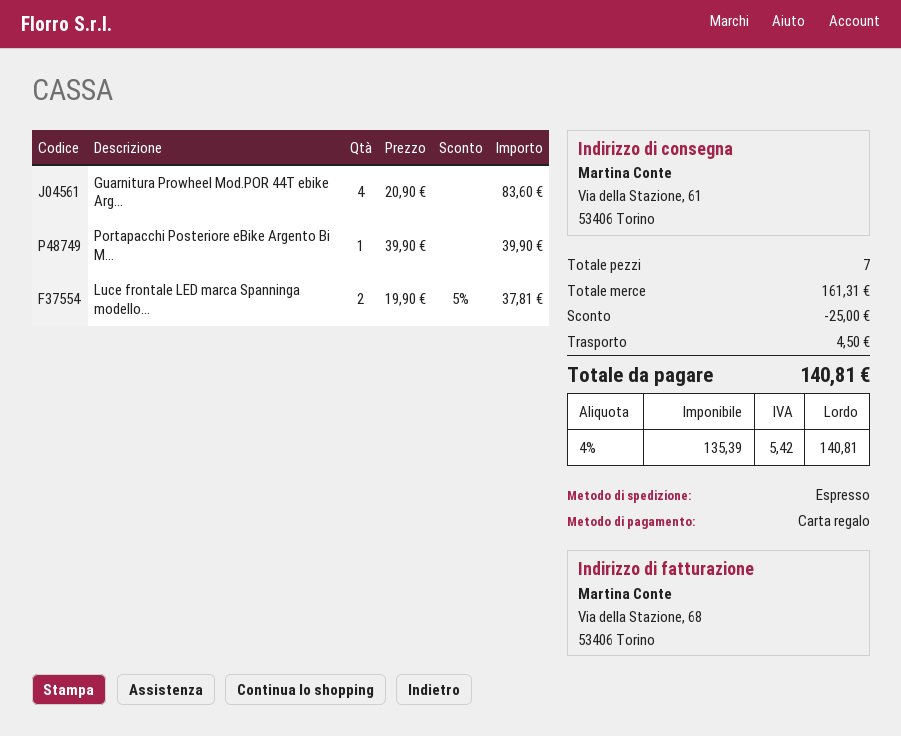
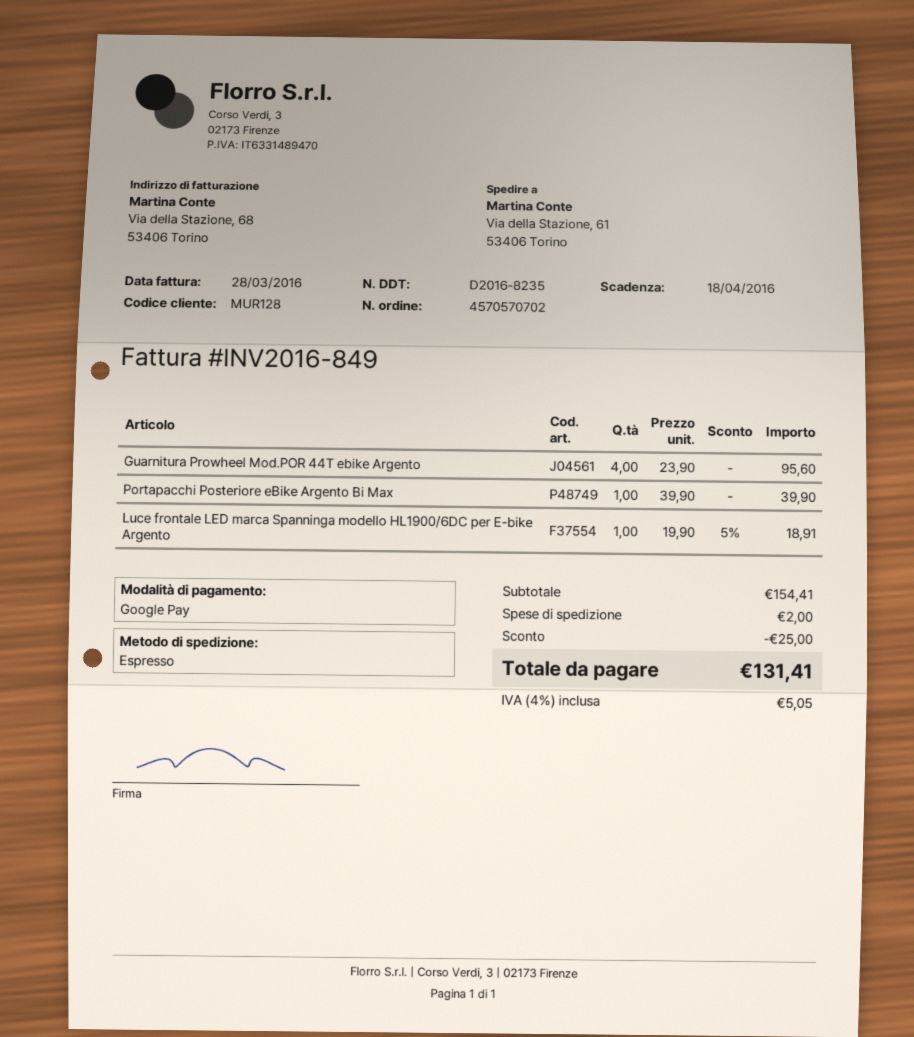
payment method: gift card -> Google Pay
Guarnitura Prowheel Mod.POR 44T ebike Arg...: 4 x 20.90 = 83.60 -> 4 x 23.90 = 95.60
Luce frontale LED marca Spanninga modello...: 2 x 19.90 - 5% = 37.81 -> 1 x 19.90 - 5% = 18.91
subtotal: 161.31 -> 154.41
shipping: 4.50 -> 2.00
tax: 4% = 5.42 -> 4% = 5.05
total: 140.81 -> 131.41

